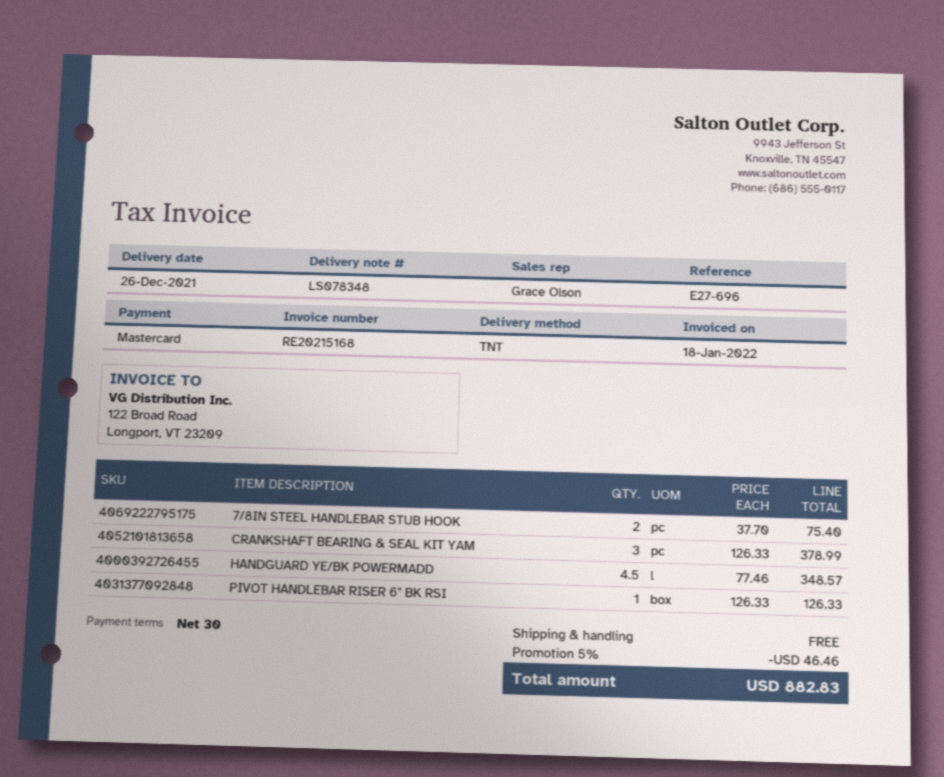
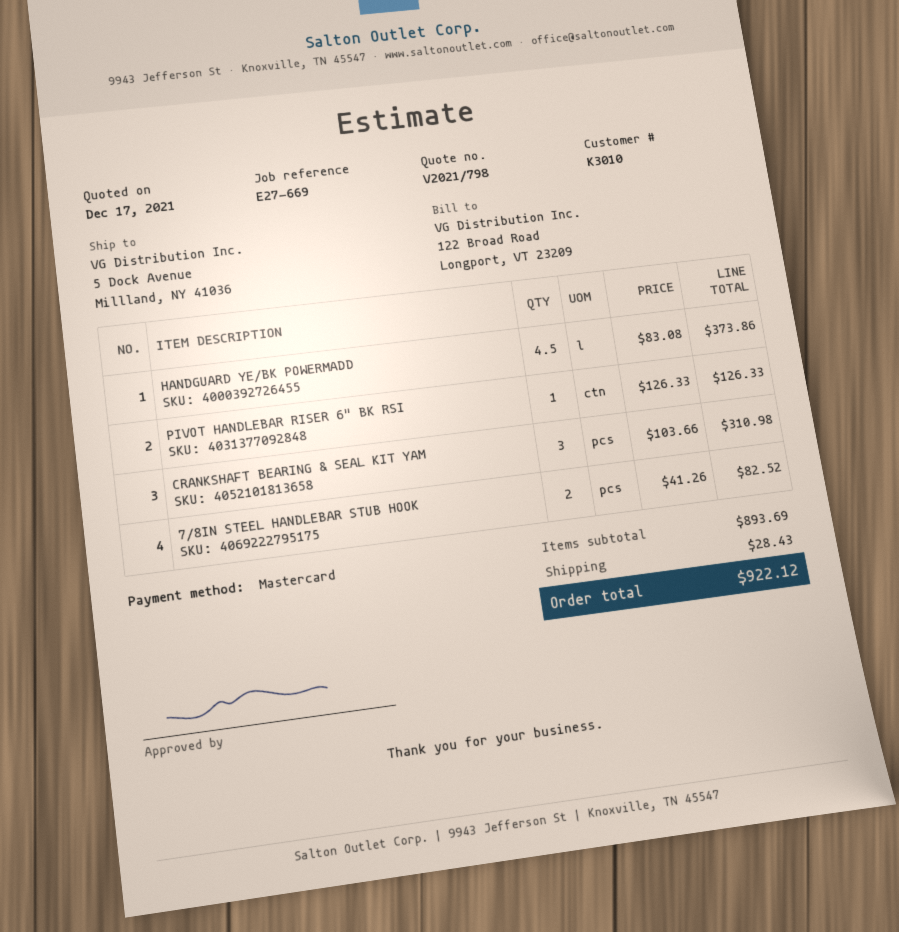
reference: E27-696 -> E27-669
7/8IN STEEL HANDLEBAR STUB HOOK: 2 x 37.70 = 75.40 -> 2 x 41.26 = 82.52
CRANKSHAFT BEARING & SEAL KIT YAM: 3 x 126.33 = 378.99 -> 3 x 103.66 = 310.98
HANDGUARD YE/BK POWERMADD: 4.5 x 77.46 = 348.57 -> 4.5 x 83.08 = 373.86
discount: 5% = 46.46 -> none
shipping: 0.00 -> 28.43
total: 882.83 -> 922.12

